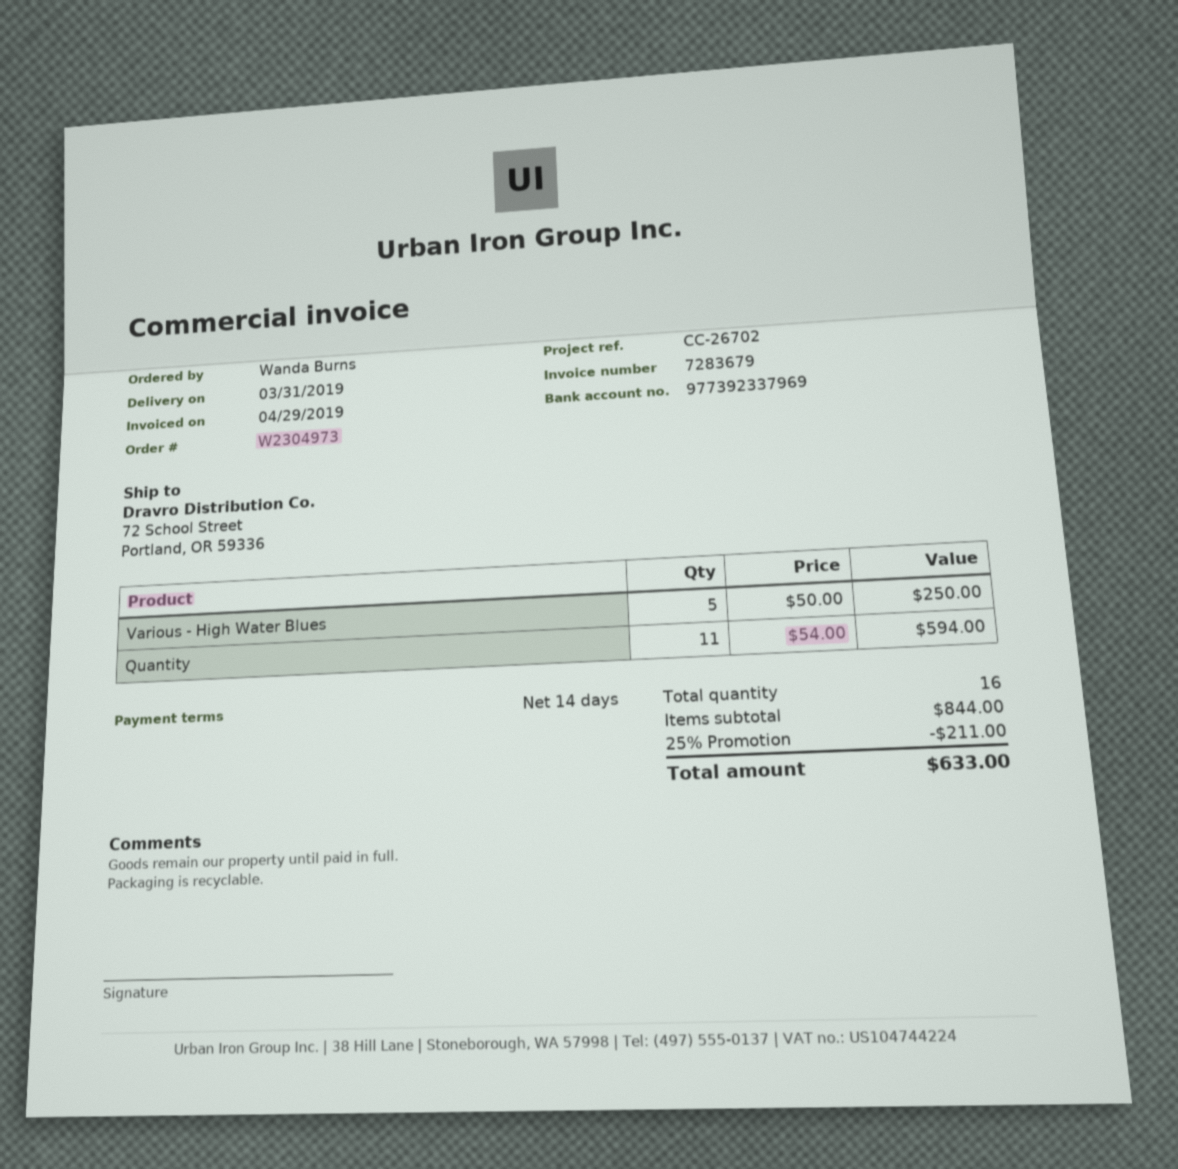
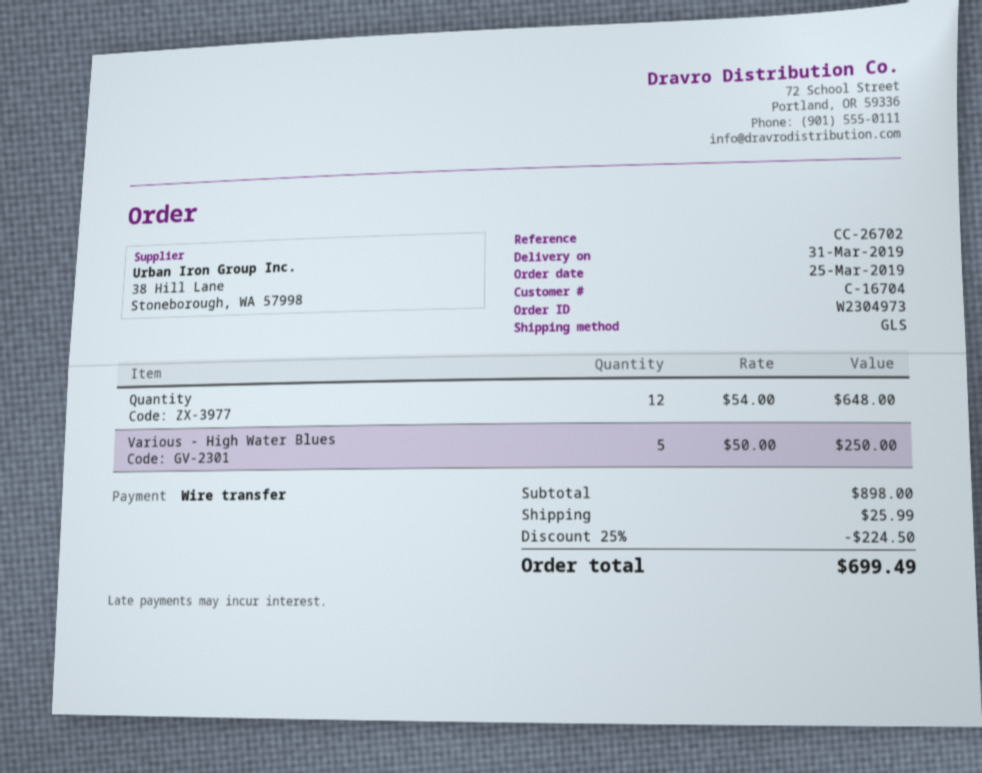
Quantity: 11 x 54.00 = 594.00 -> 12 x 54.00 = 648.00
subtotal: 844.00 -> 898.00
discount: 25% = 211.00 -> 25% = 224.50
shipping: none -> 25.99
total: 633.00 -> 699.49

